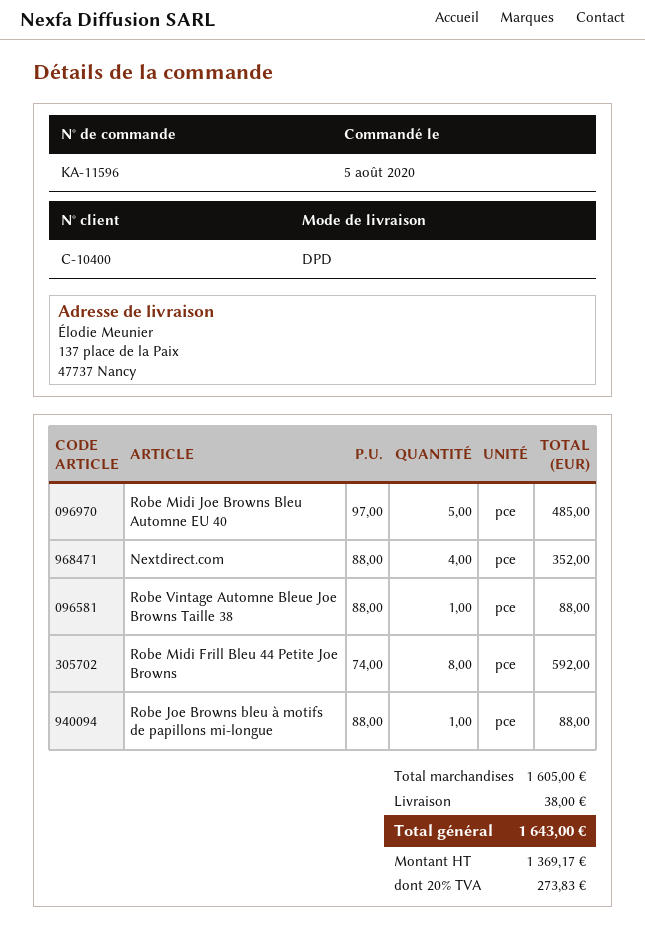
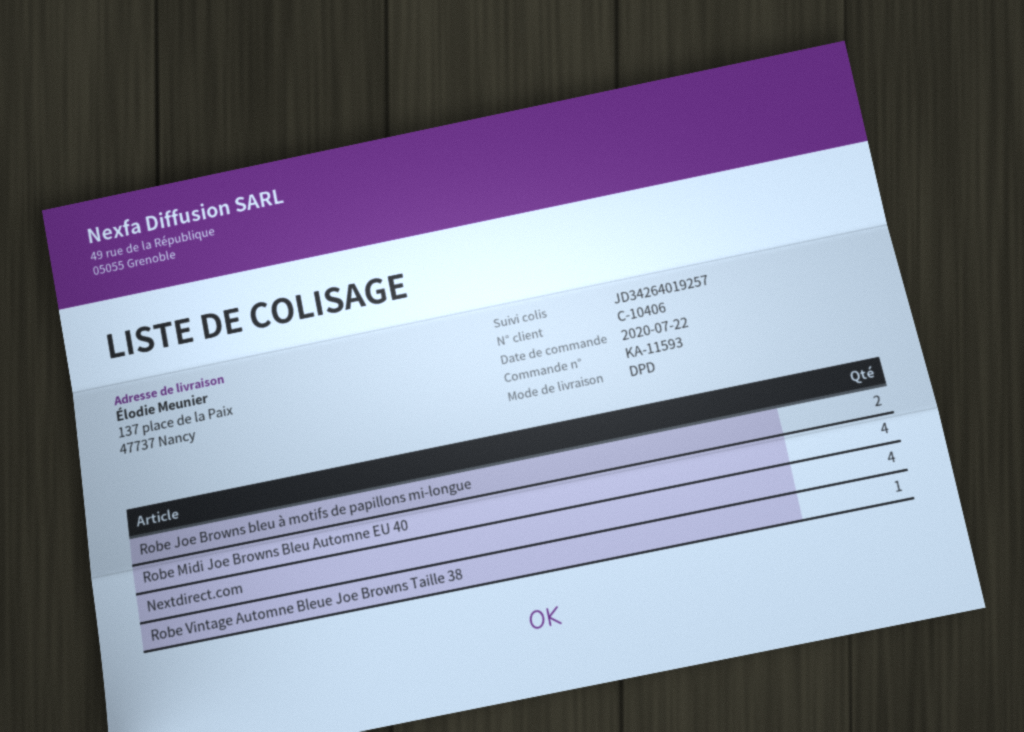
order number: KA-11596 -> KA-11593
order date: 2020-08-05 -> 2020-07-22
customer number: C-10400 -> C-10406
Robe Midi Joe Browns Bleu Automne EU 40: 5 -> 4
Robe Midi Frill Bleu 44 Petite Joe Browns: 8 -> none
Robe Joe Browns bleu à motifs de papillons mi-longue: 1 -> 2

